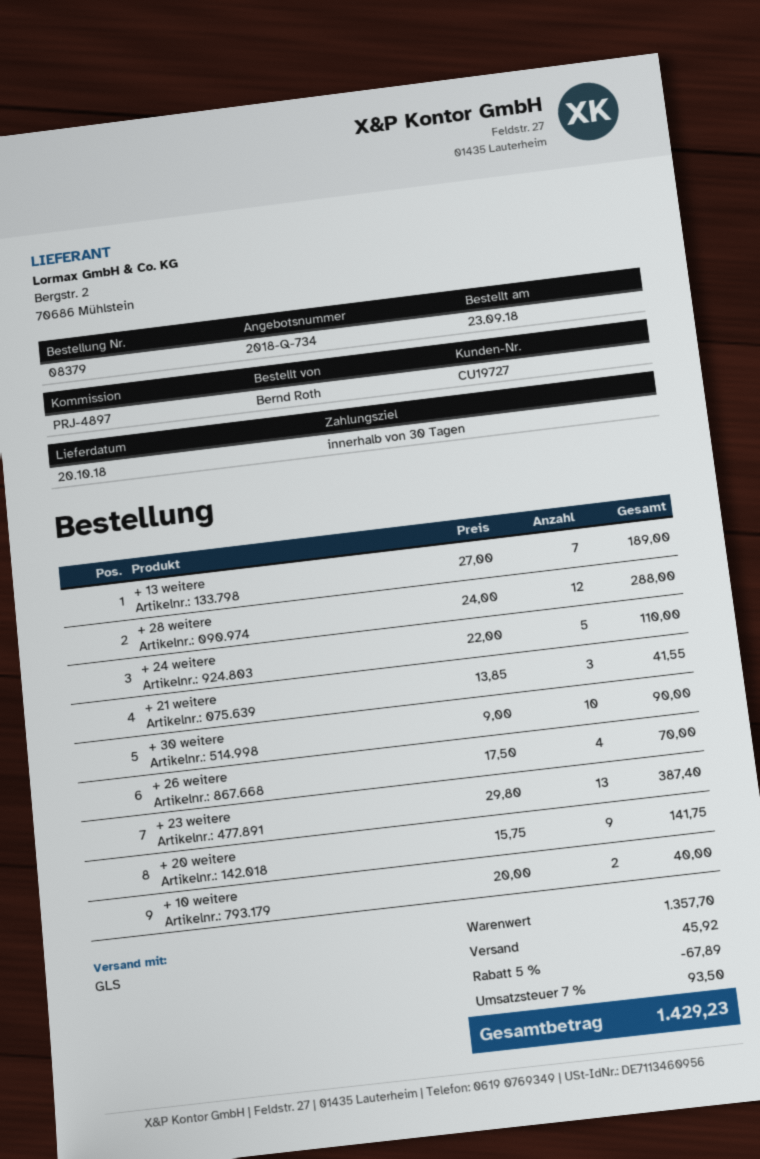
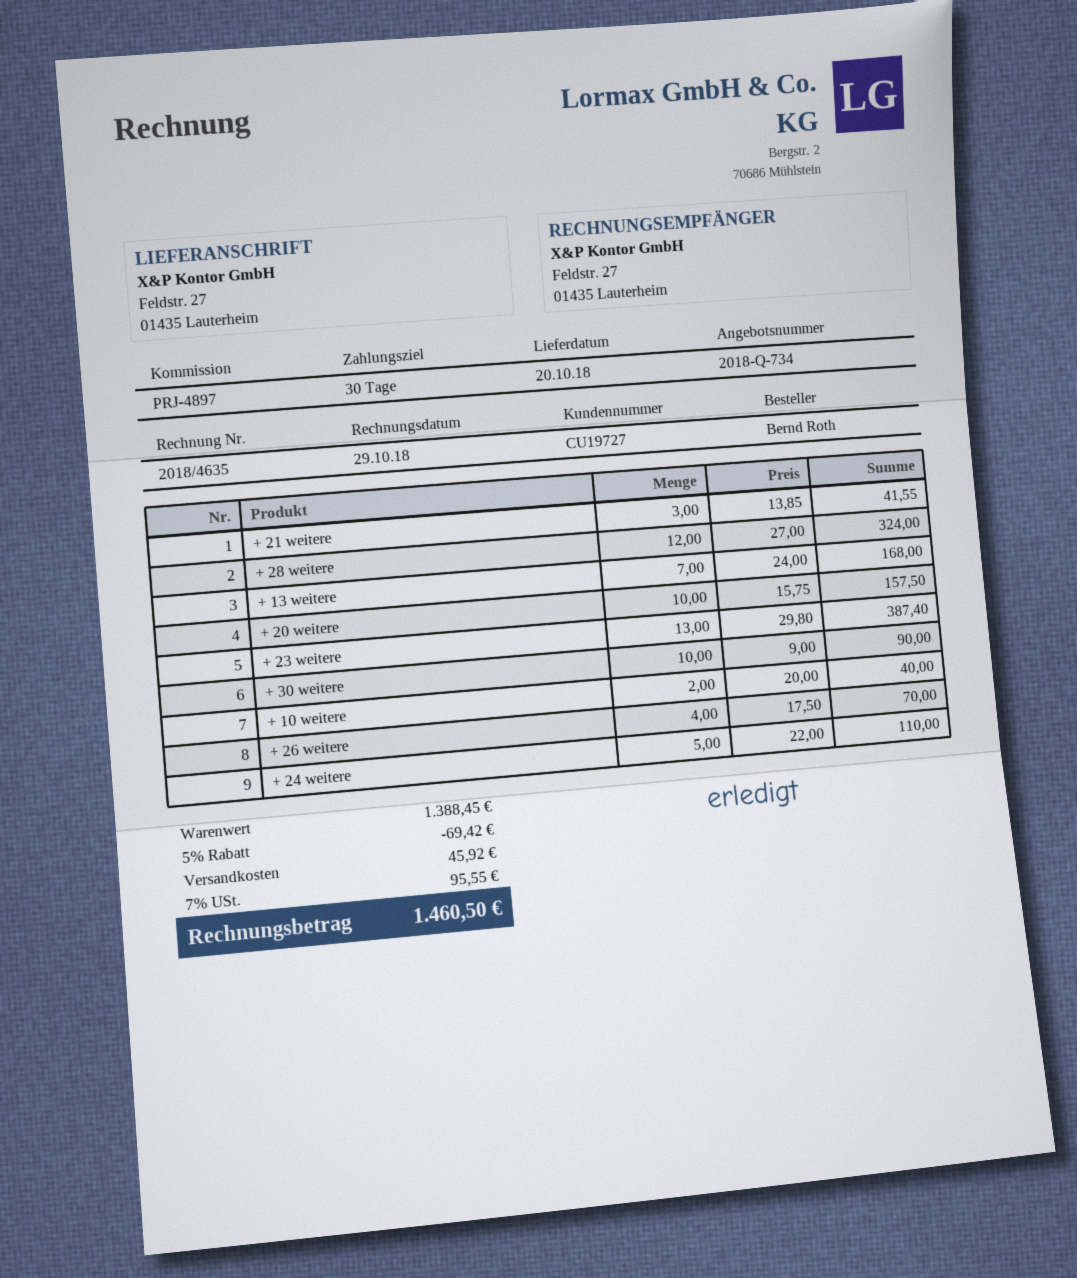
+ 13 weitere: 7 x 27.00 = 189.00 -> 7 x 24.00 = 168.00
+ 28 weitere: 12 x 24.00 = 288.00 -> 12 x 27.00 = 324.00
+ 20 weitere: 9 x 15.75 = 141.75 -> 10 x 15.75 = 157.50
subtotal: 1357.70 -> 1388.45
discount: 5% = 67.89 -> 5% = 69.42
tax: 7% = 93.50 -> 7% = 95.55
total: 1429.23 -> 1460.50

